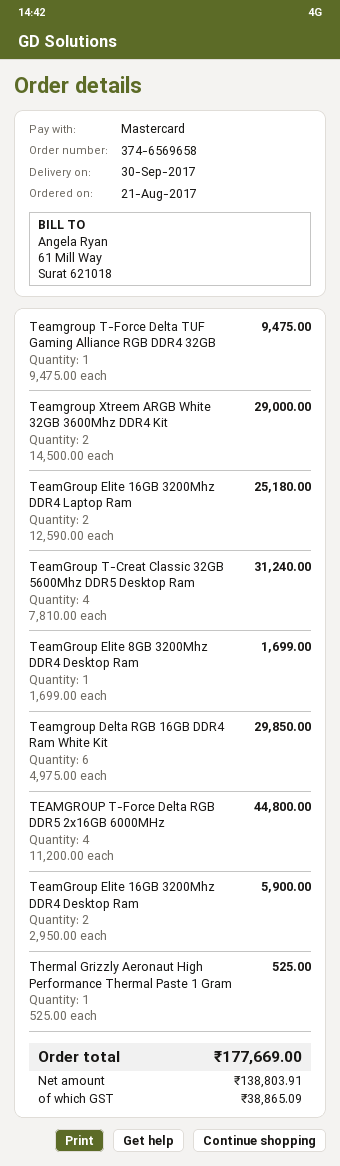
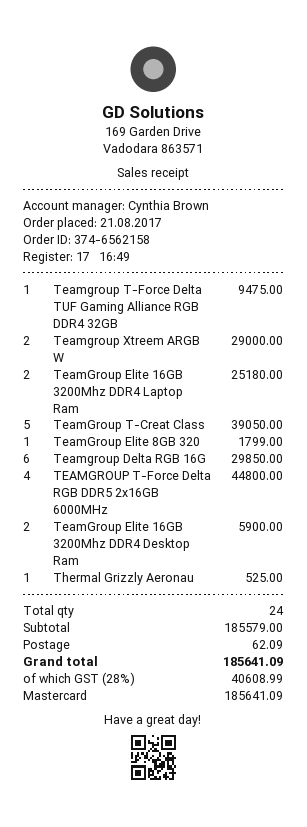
order number: 374-6569658 -> 374-6562158
TeamGroup T-Creat Classic 32GB 5600Mhz DDR5 Desktop Ram: 4 for 31240.00 -> 5 for 39050.00
TeamGroup Elite 8GB 3200Mhz DDR4 Desktop Ram: 1 for 1699.00 -> 1 for 1799.00
shipping: none -> 62.09
tax: 38865.09 -> 40608.99
total: 177669.00 -> 185641.09

